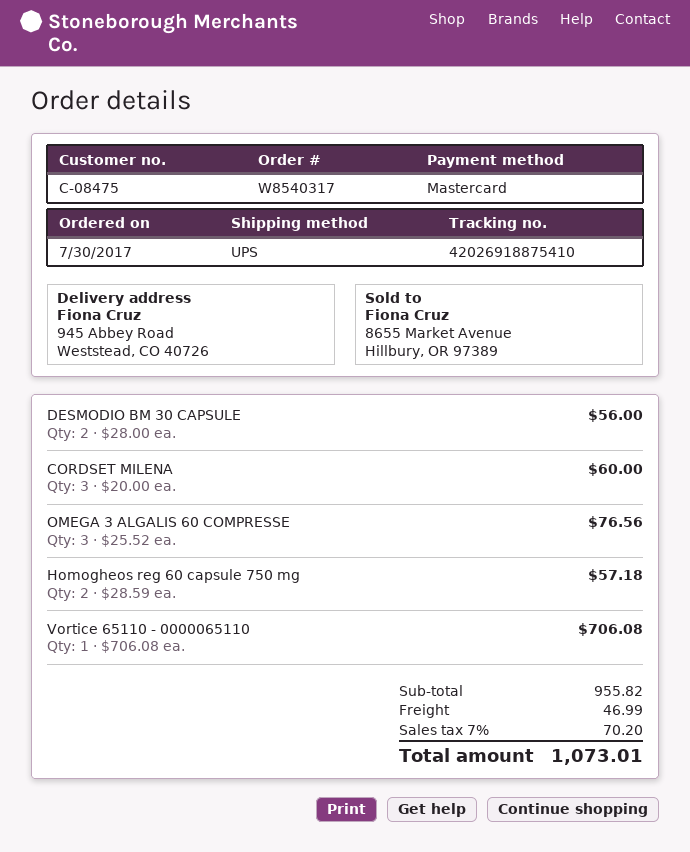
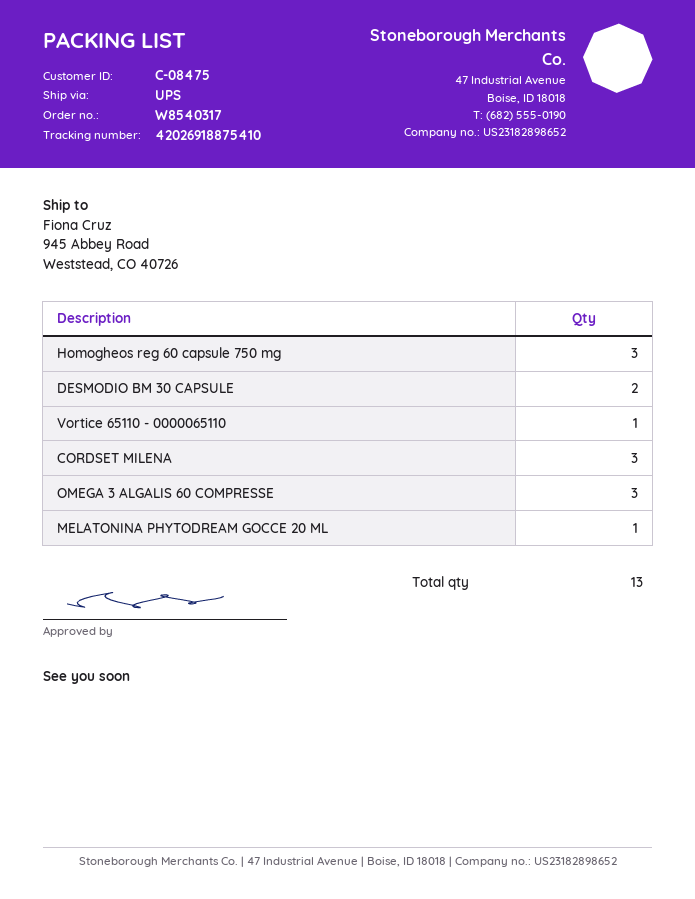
Homogheos reg 60 capsule 750 mg: 2 -> 3
MELATONINA PHYTODREAM GOCCE 20 ML: none -> 1

